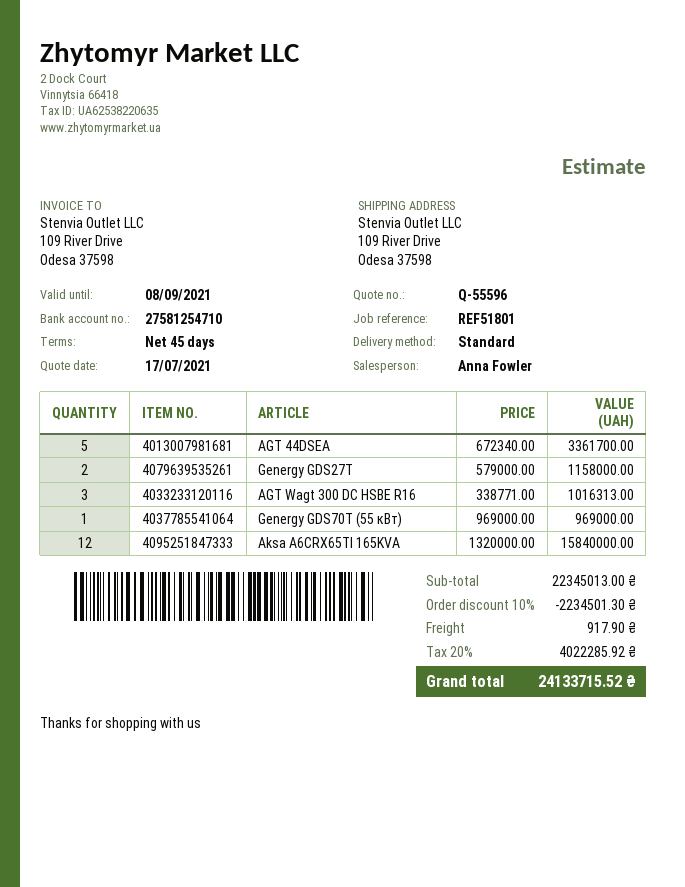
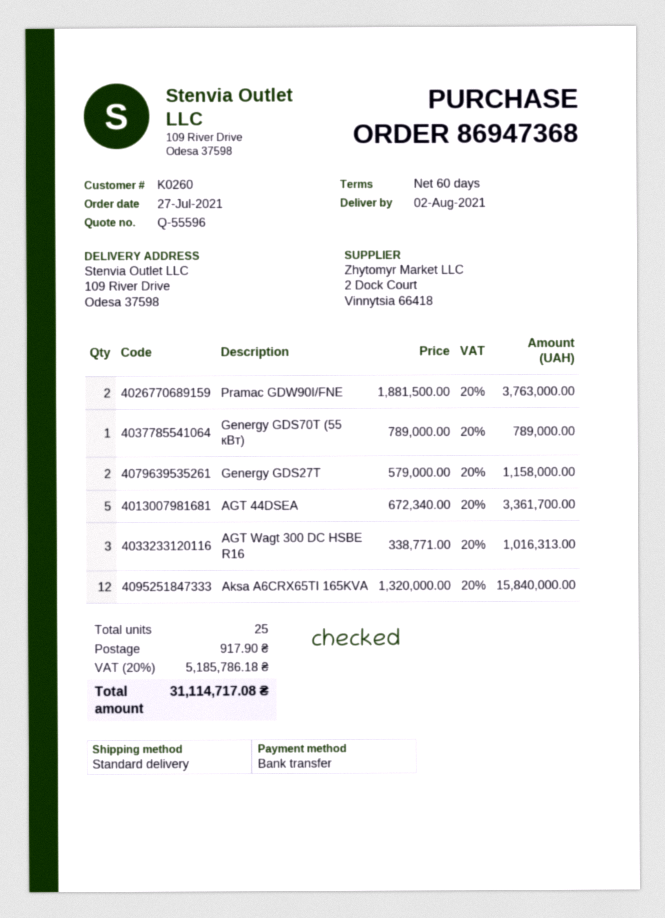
payment terms: 45 days -> 60 days
Genergy GDS70T (55 кВт): 1 x 969000.00 = 969000.00 -> 1 x 789000.00 = 789000.00
Pramac GDW90I/FNE: none -> 2 x 1881500.00 = 3763000.00
discount: 10% = 2234501.30 -> none
tax: 20% = 4022285.92 -> 20% = 5185786.18
total: 24133715.52 -> 31114717.08

